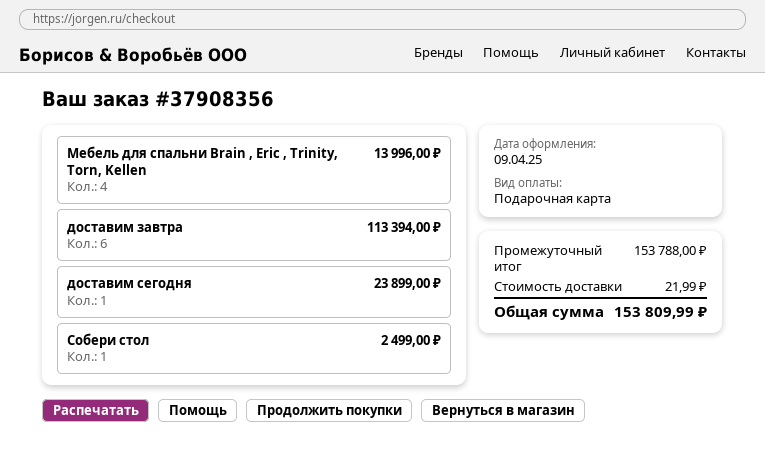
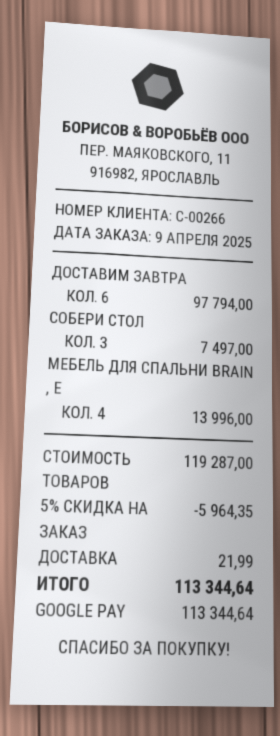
payment method: gift card -> Google Pay
доставим завтра: 6 for 113394.00 -> 6 for 97794.00
доставим сегодня: 1 for 23899.00 -> none
Собери стол: 1 for 2499.00 -> 3 for 7497.00
subtotal: 153788.00 -> 119287.00
discount: none -> 5% = 5964.35
total: 153809.99 -> 113344.64

